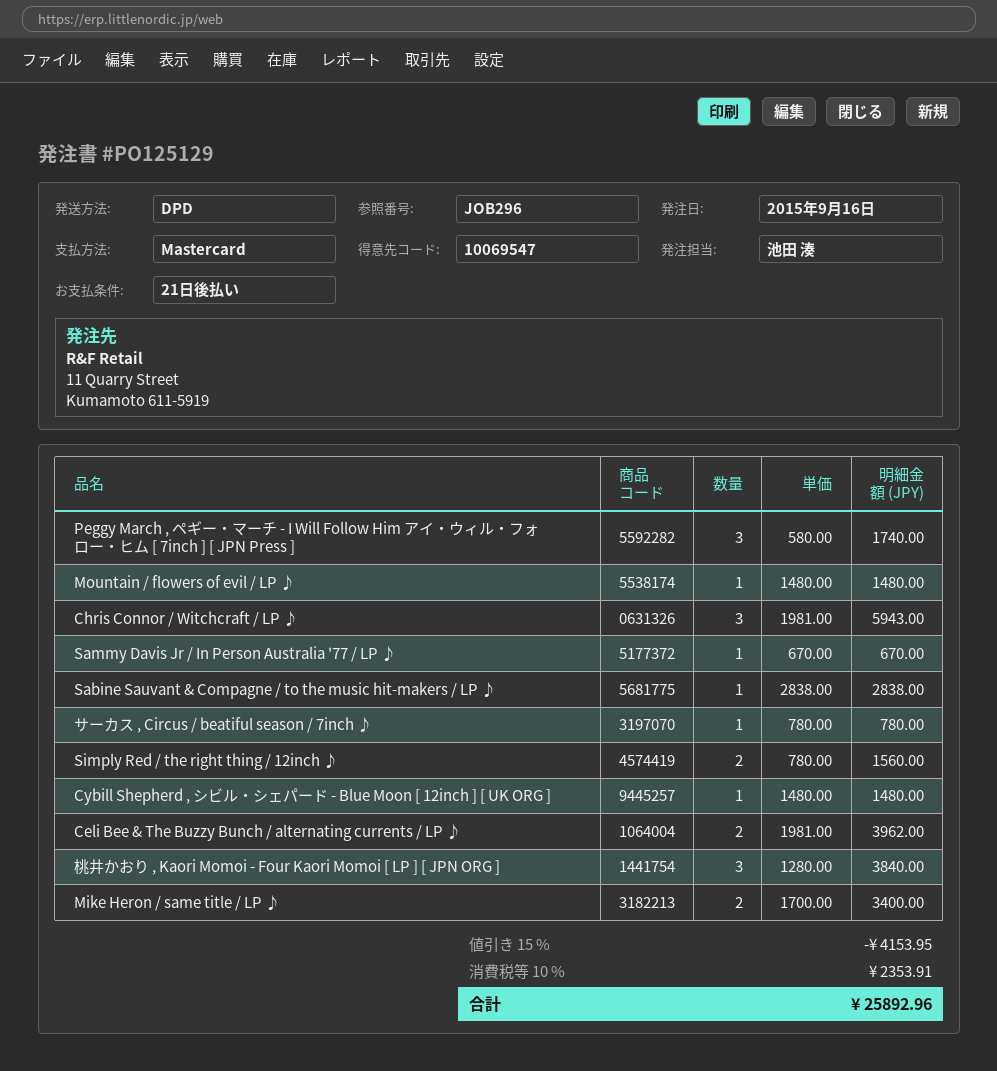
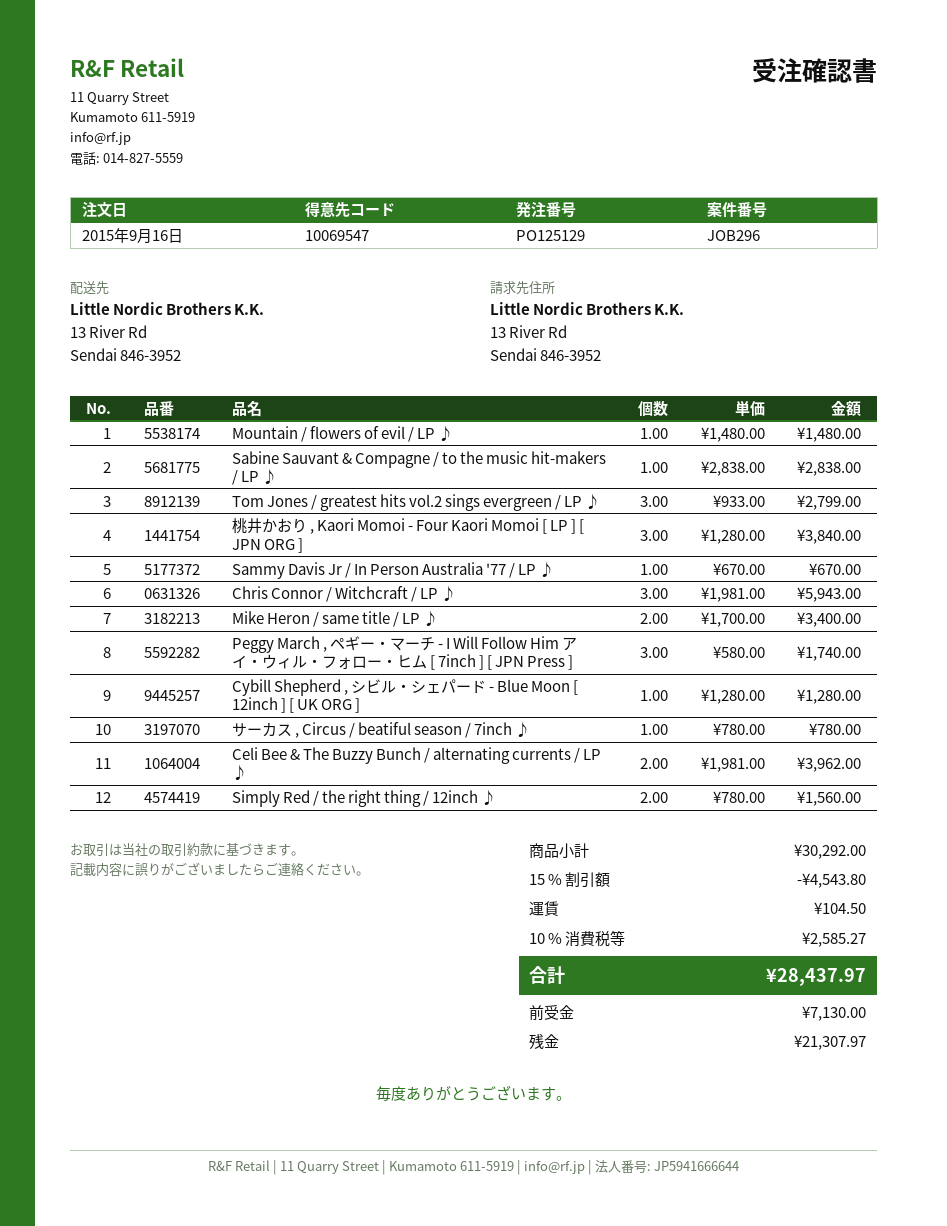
Cybill Shepherd , シビル・シェパード - Blue Moon [ 12inch ] [ UK ORG ]: 1 x 1480.00 = 1480.00 -> 1 x 1280.00 = 1280.00
Tom Jones / greatest hits vol.2 sings evergreen / LP ♪: none -> 3 x 933.00 = 2799.00
discount: 15% = 4153.95 -> 15% = 4543.80
shipping: none -> 104.50
tax: 10% = 2353.91 -> 10% = 2585.27
total: 25892.96 -> 28437.97

